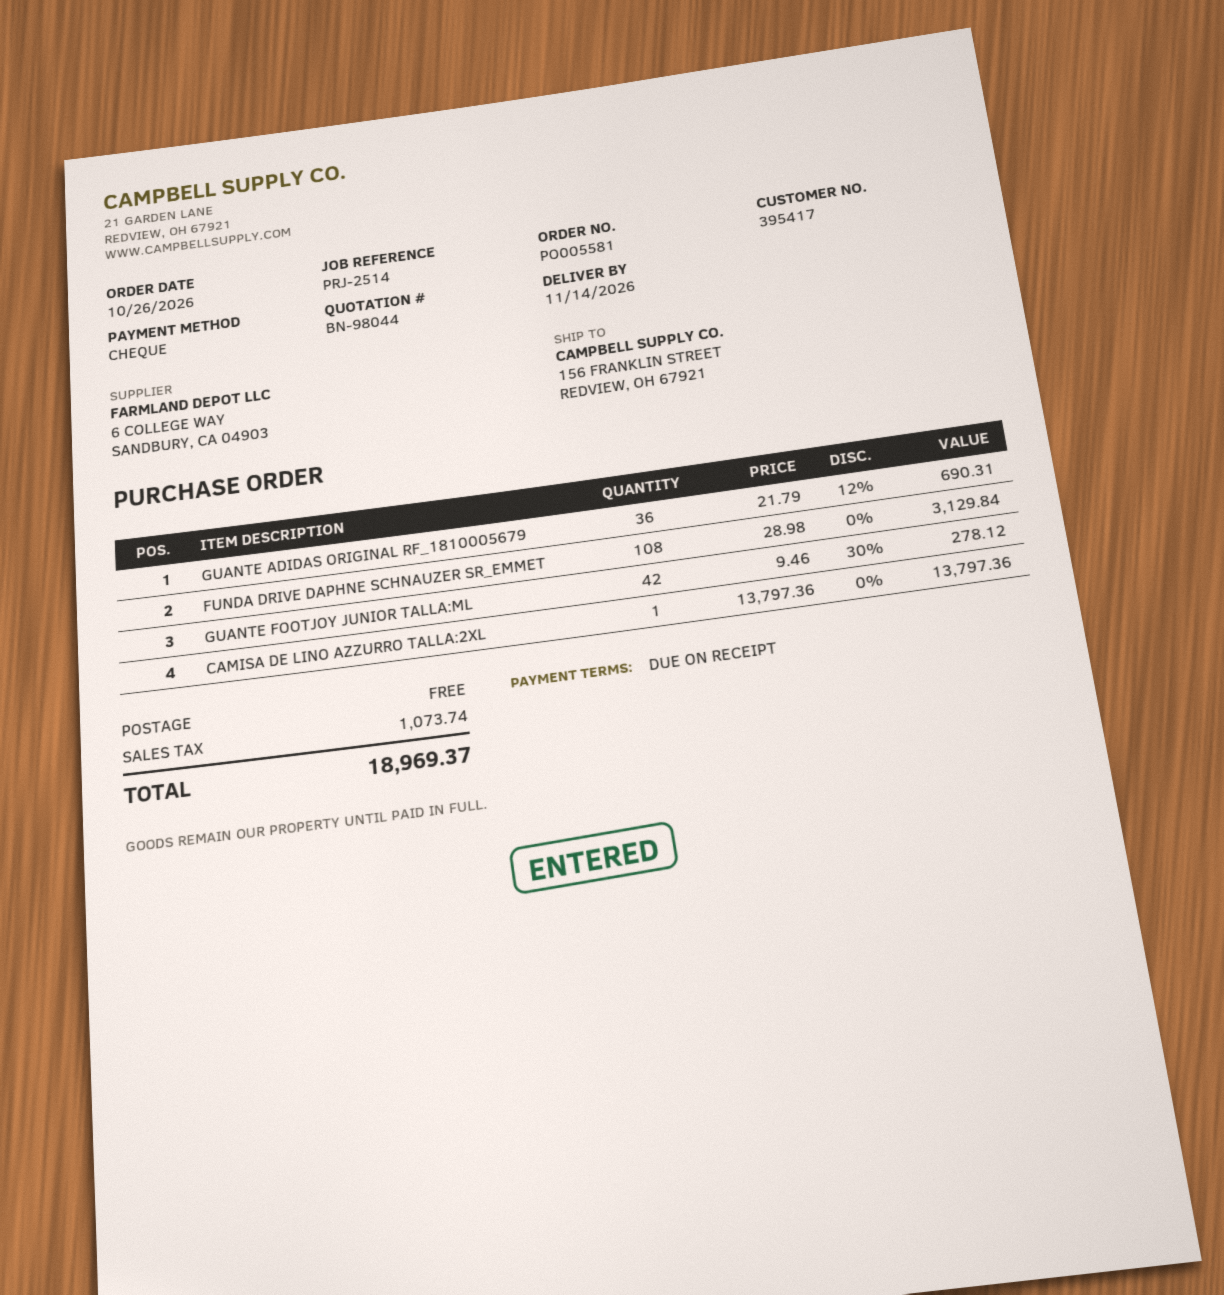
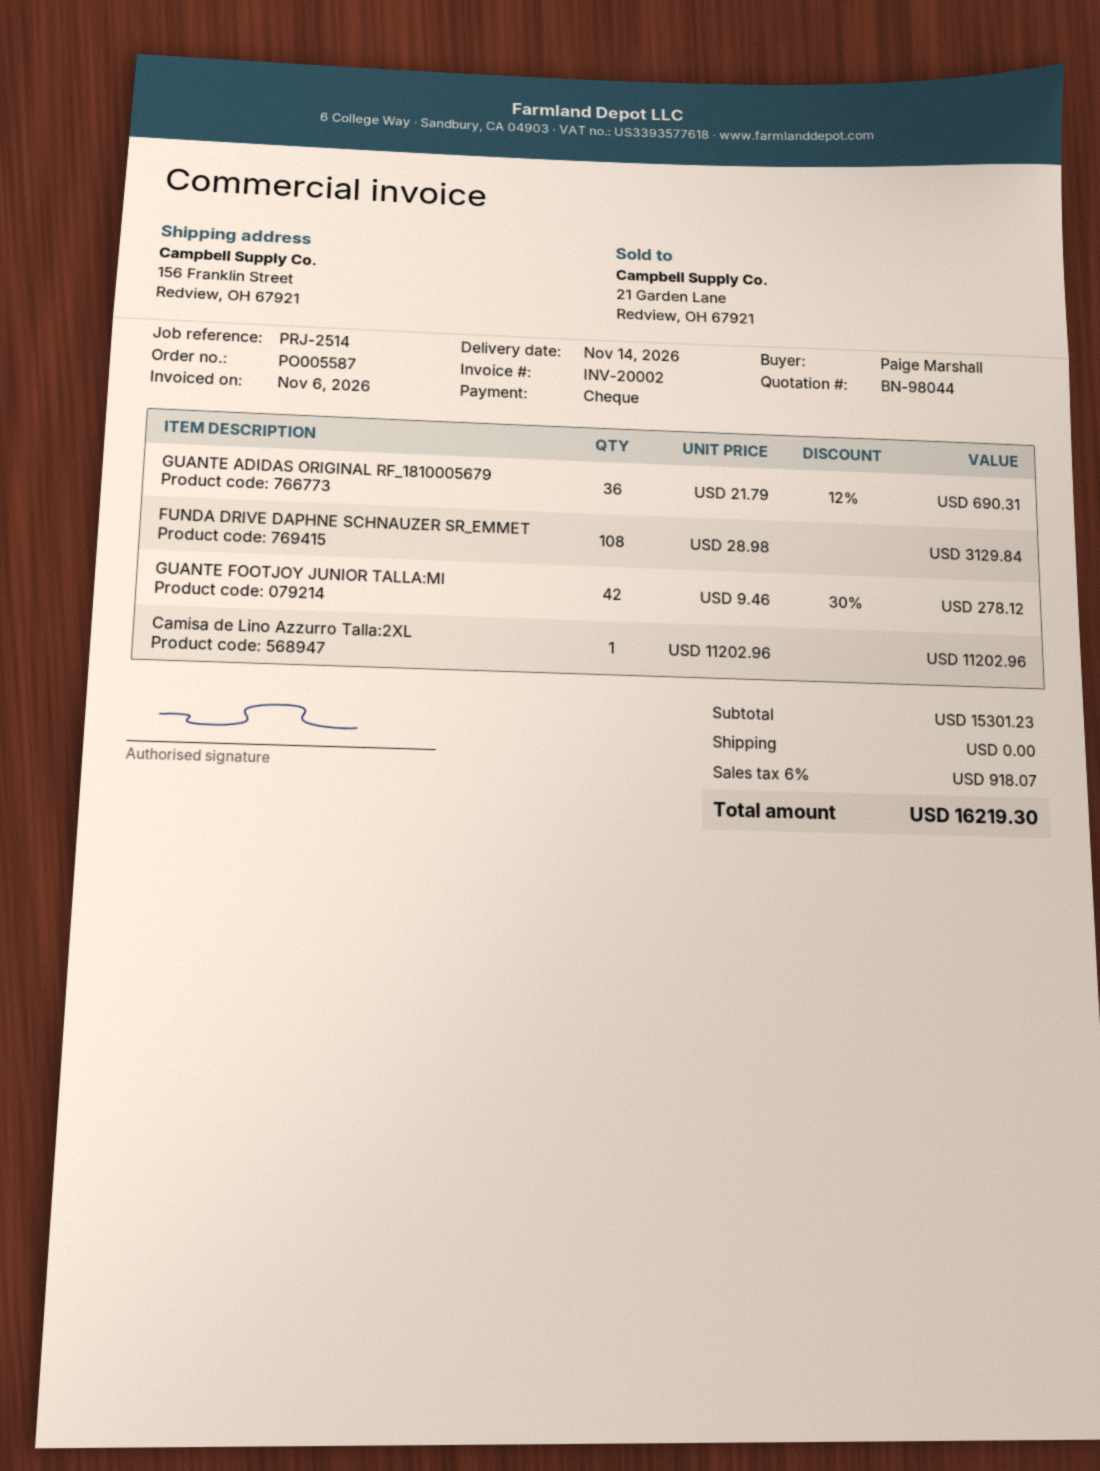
order number: PO005581 -> PO005587
CAMISA DE LINO AZZURRO TALLA:2XL: 1 x 13797.36 = 13797.36 -> 1 x 11202.96 = 11202.96
tax: 1073.74 -> 918.07
total: 18969.37 -> 16219.30

